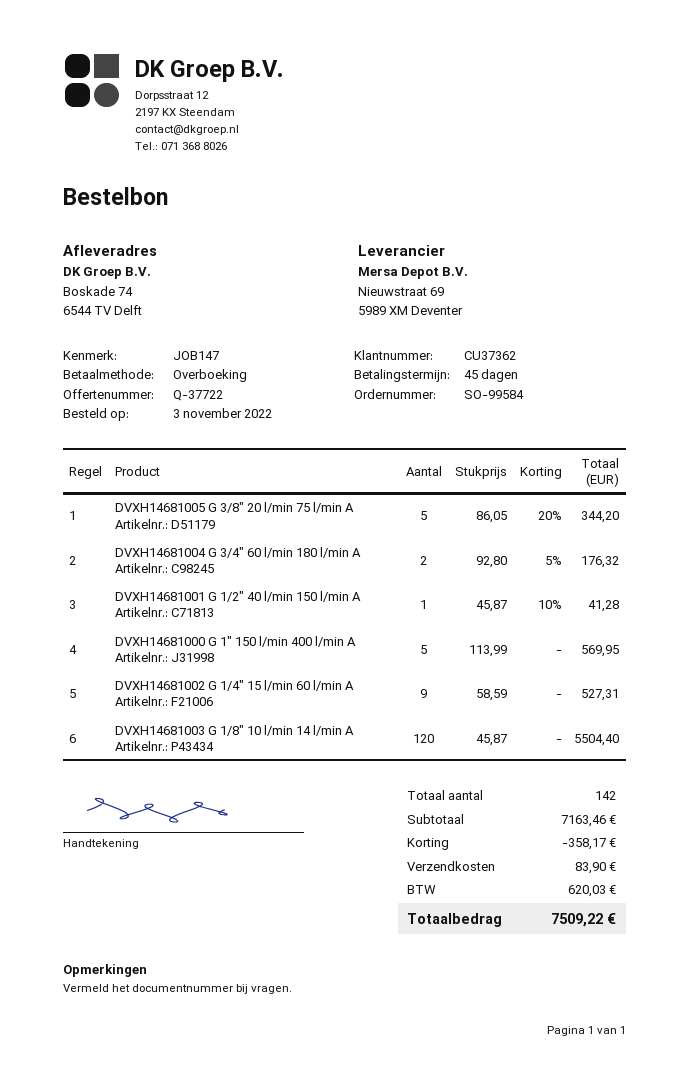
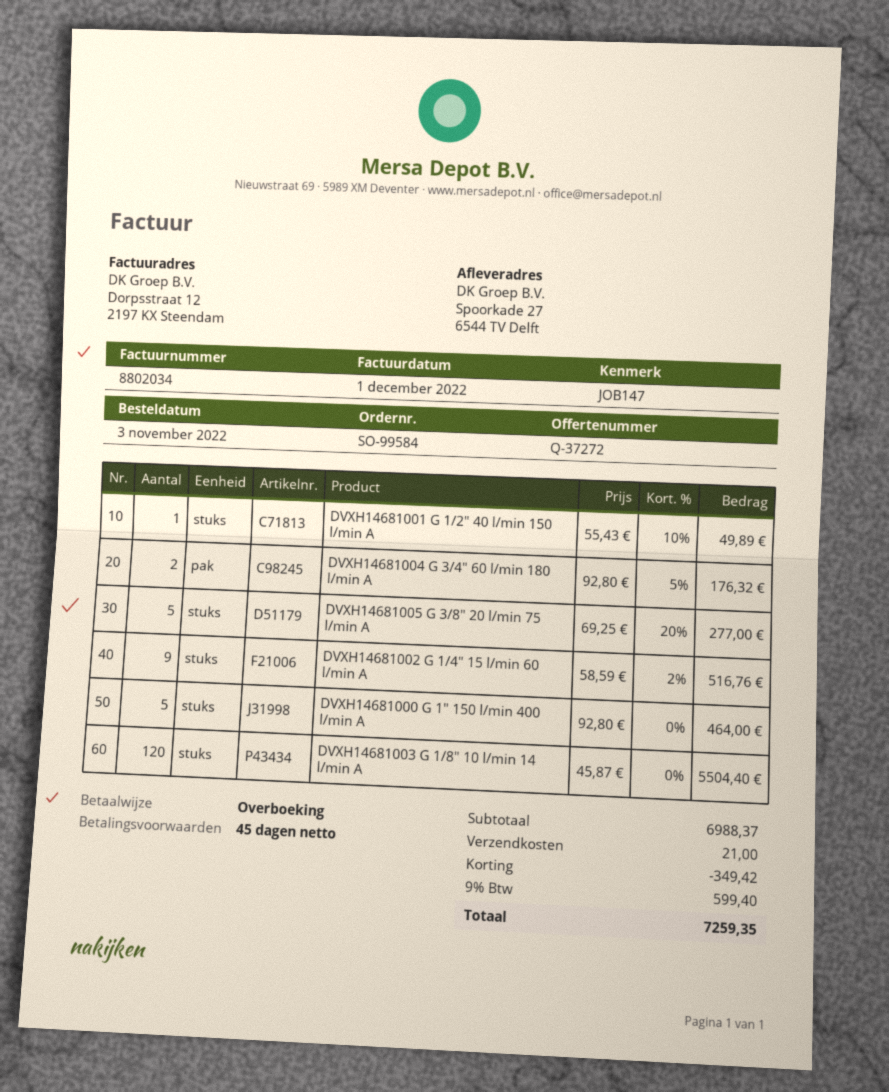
quote number: Q-37722 -> Q-37272
ship to: Boskade 74, 6544 TV Delft -> Spoorkade 27, 6544 TV Delft
DVXH14681005 G 3/8" 20 l/min 75 l/min A: 5 x 86.05 - 20% = 344.20 -> 5 x 69.25 - 20% = 277.00
DVXH14681001 G 1/2" 40 l/min 150 l/min A: 1 x 45.87 - 10% = 41.28 -> 1 x 55.43 - 10% = 49.89
DVXH14681000 G 1" 150 l/min 400 l/min A: 5 x 113.99 = 569.95 -> 5 x 92.80 = 464.00
DVXH14681002 G 1/4" 15 l/min 60 l/min A: 9 x 58.59 = 527.31 -> 9 x 58.59 - 2% = 516.76
subtotal: 7163.46 -> 6988.37
discount: 358.17 -> 349.42
shipping: 83.90 -> 21.00
tax: 620.03 -> 599.40
total: 7509.22 -> 7259.35

